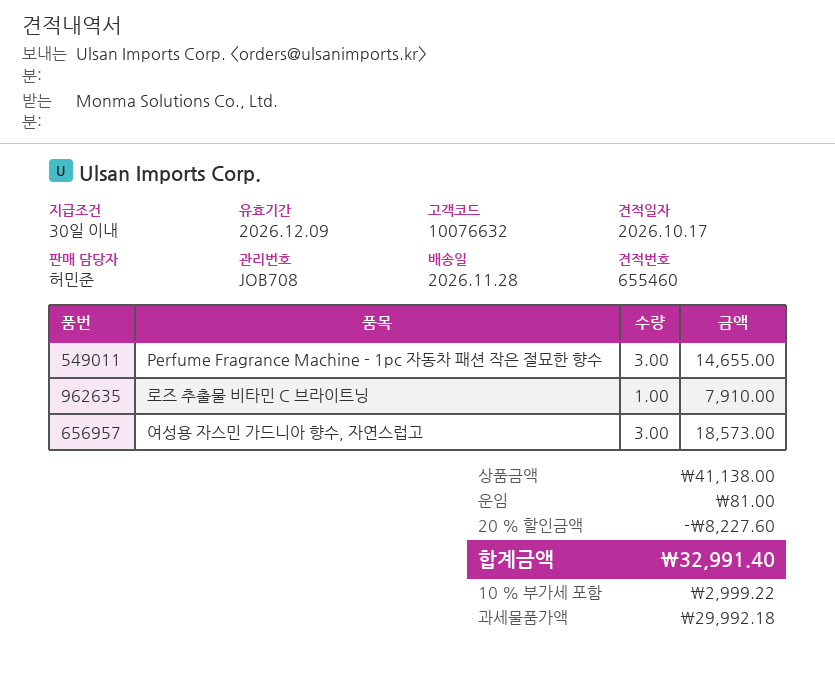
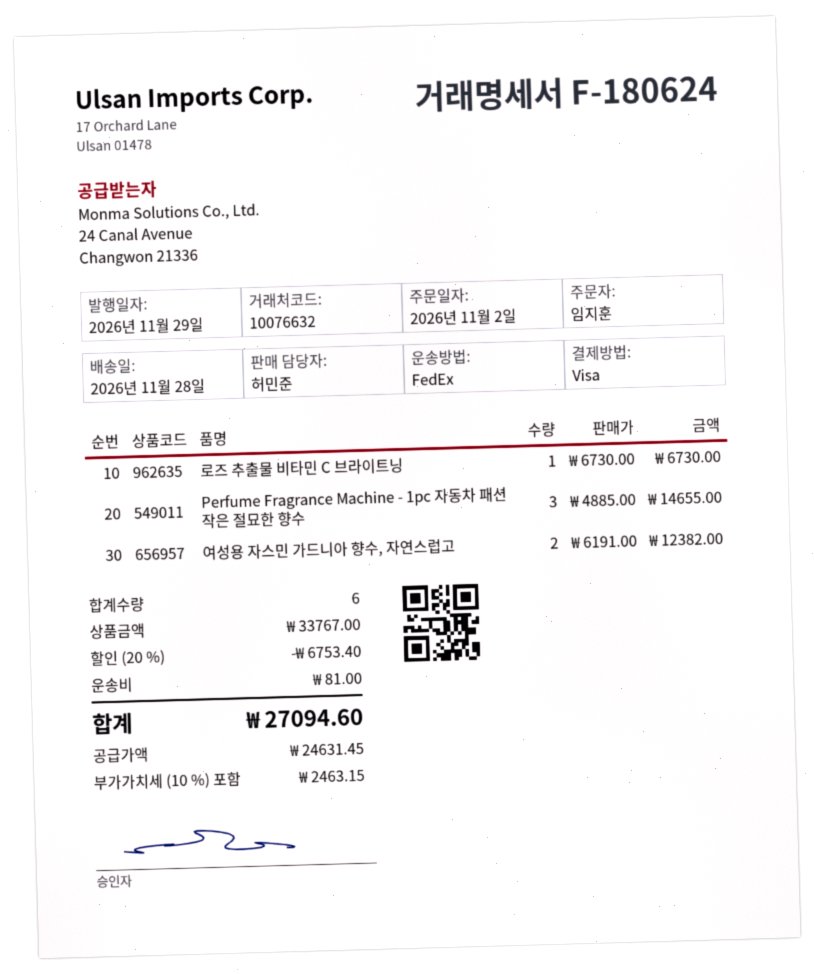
로즈 추출물 비타민 C 브라이트닝: 1 for 7910.00 -> 1 for 6730.00
여성용 자스민 가드니아 향수, 자연스럽고: 3 for 18573.00 -> 2 for 12382.00
subtotal: 41138.00 -> 33767.00
discount: 20% = 8227.60 -> 20% = 6753.40
net: 29992.18 -> 24631.45
tax: 10% = 2999.22 -> 10% = 2463.15
total: 32991.40 -> 27094.60

